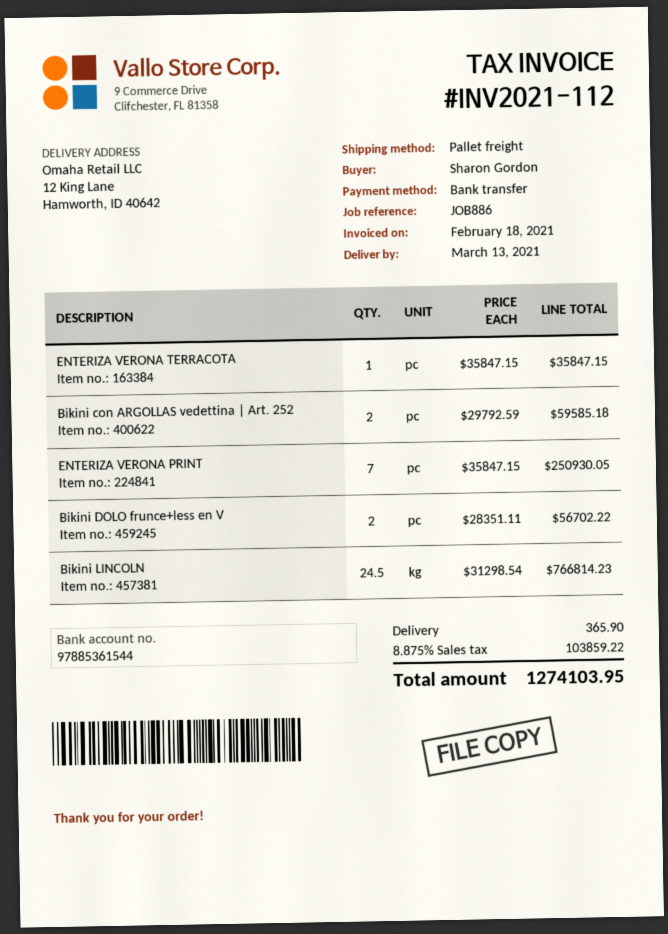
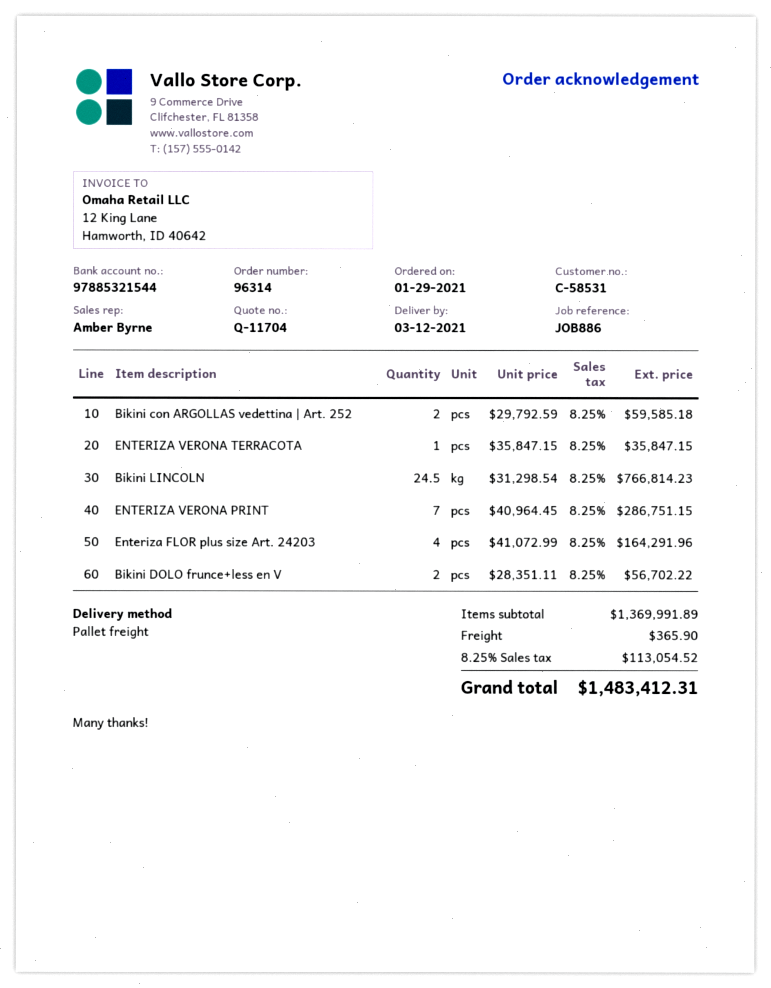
delivery date: 2021-03-13 -> 2021-03-12
bank account: 97885361544 -> 97885321544
ENTERIZA VERONA PRINT: 7 x 35847.15 = 250930.05 -> 7 x 40964.45 = 286751.15
Enteriza FLOR plus size Art. 24203: none -> 4 x 41072.99 = 164291.96
tax: 8.875% = 103859.22 -> 8.25% = 113054.52
total: 1274103.95 -> 1483412.31

